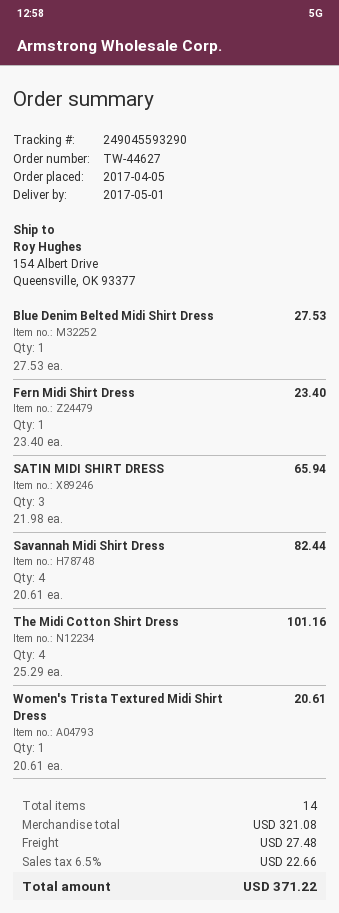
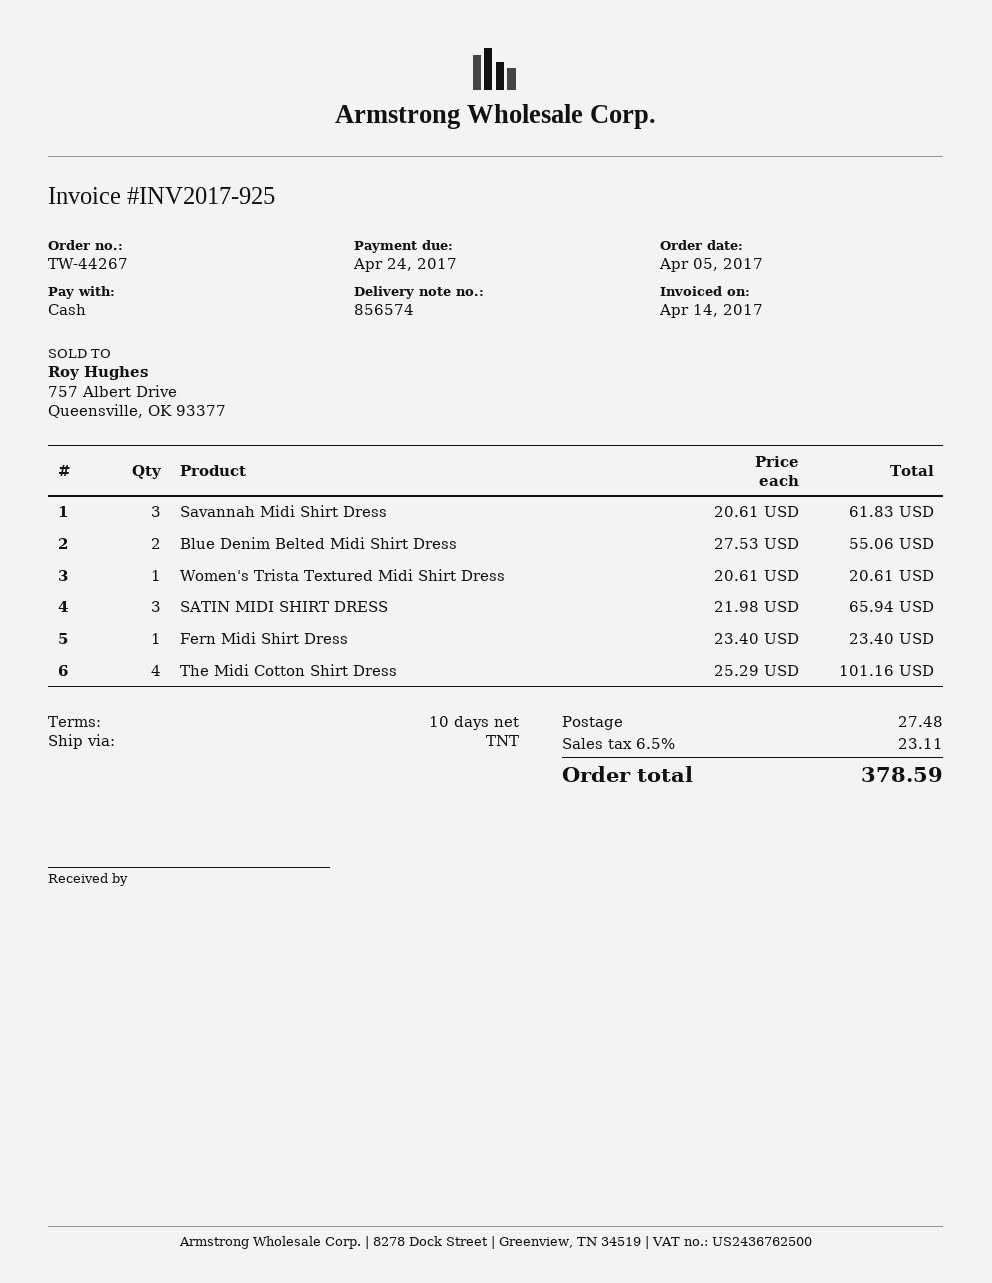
order number: TW-44627 -> TW-44267
Blue Denim Belted Midi Shirt Dress: 1 x 27.53 = 27.53 -> 2 x 27.53 = 55.06
Savannah Midi Shirt Dress: 4 x 20.61 = 82.44 -> 3 x 20.61 = 61.83
tax: 6.5% = 22.66 -> 6.5% = 23.11
total: 371.22 -> 378.59

